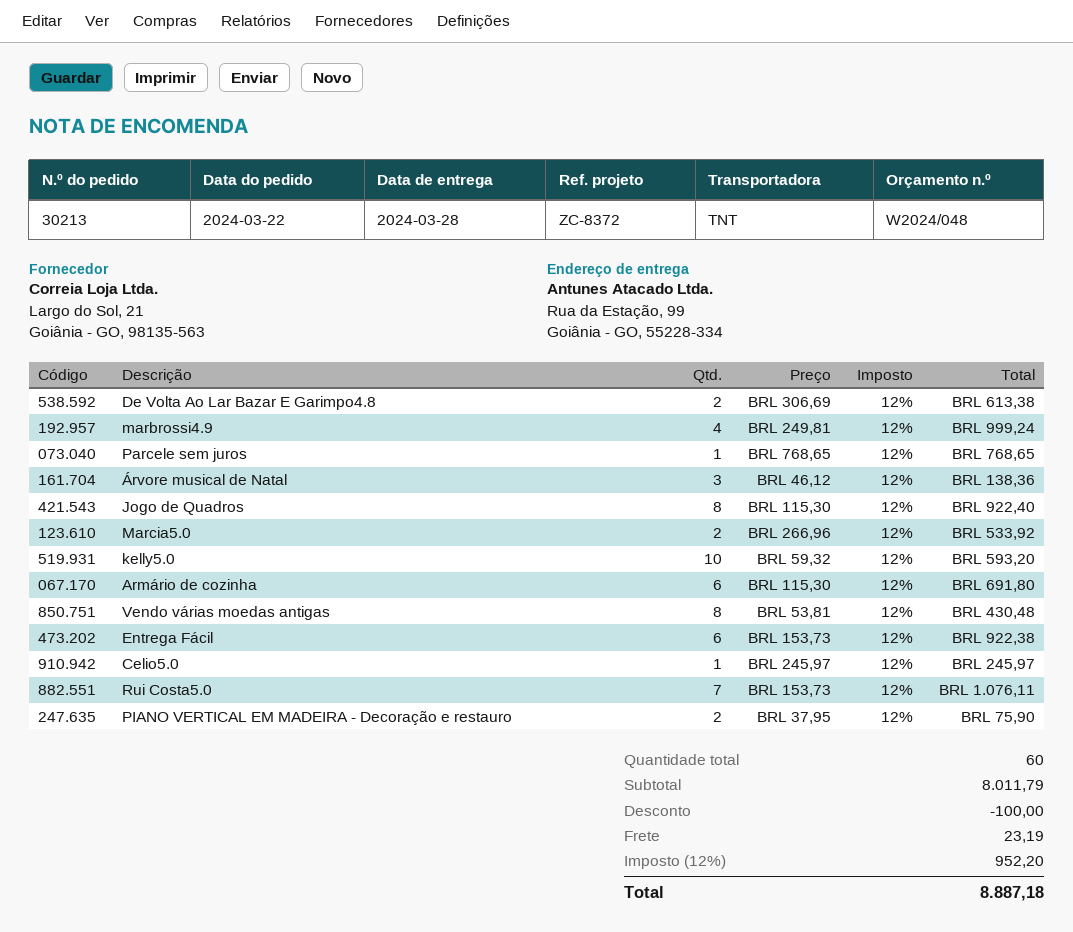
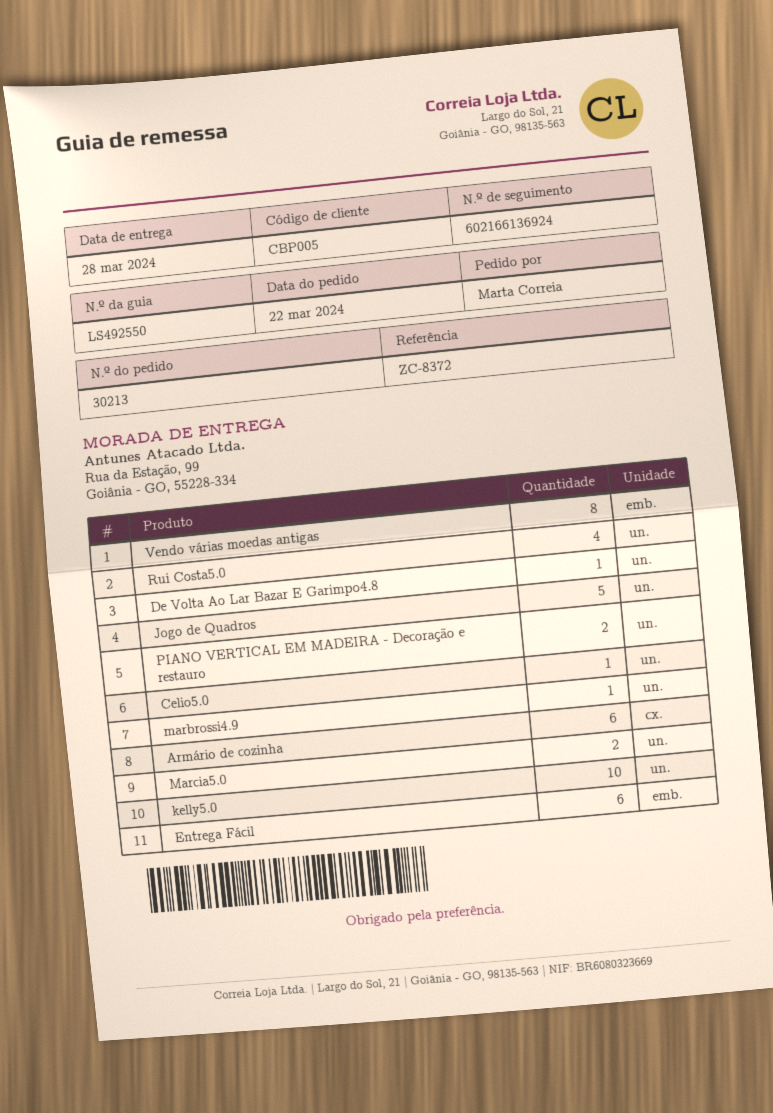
De Volta Ao Lar Bazar E Garimpo4.8: 2 -> 1
marbrossi4.9: 4 -> 1
Parcele sem juros: 1 -> none
Árvore musical de Natal: 3 -> none
Jogo de Quadros: 8 -> 5
Rui Costa5.0: 7 -> 4

